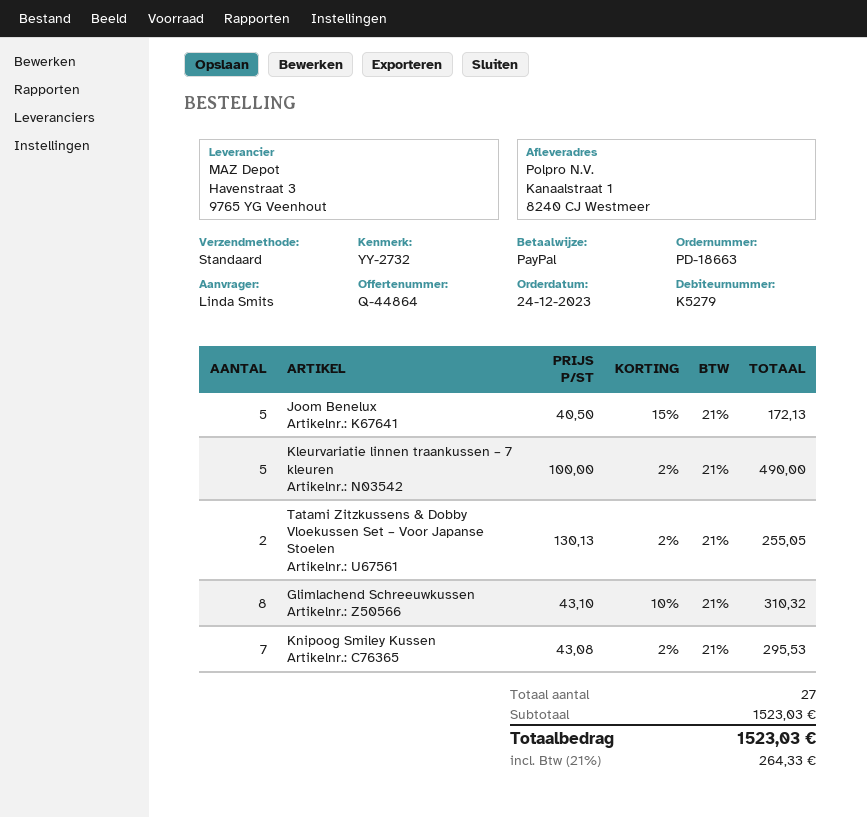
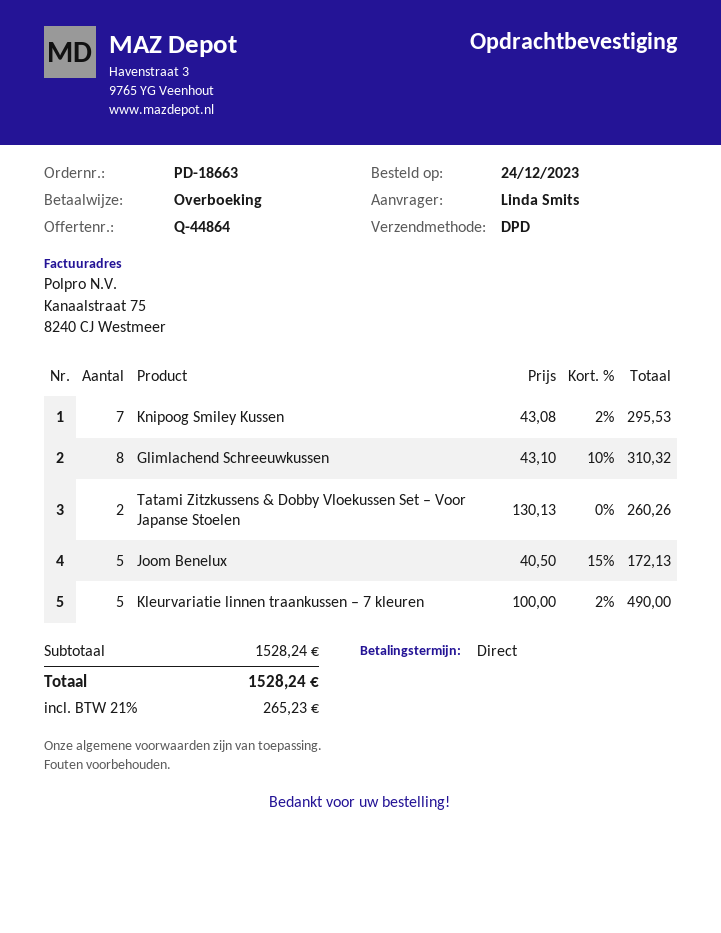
payment method: PayPal -> bank transfer
shipping method: standard -> DPD
Tatami Zitzkussens & Dobby Vloekussen Set – Voor Japanse Stoelen: 2 x 130.13 - 2% = 255.05 -> 2 x 130.13 = 260.26
subtotal: 1523.03 -> 1528.24
tax: 21% = 264.33 -> 21% = 265.23
total: 1523.03 -> 1528.24

